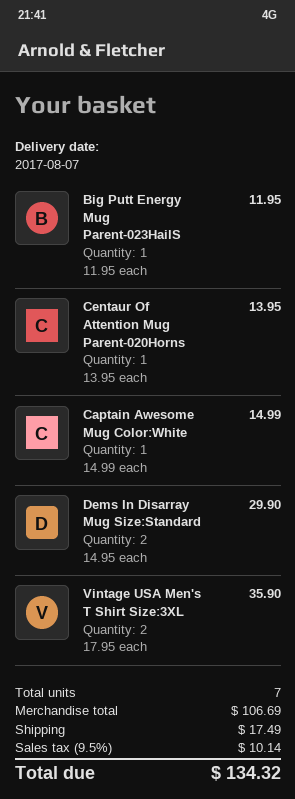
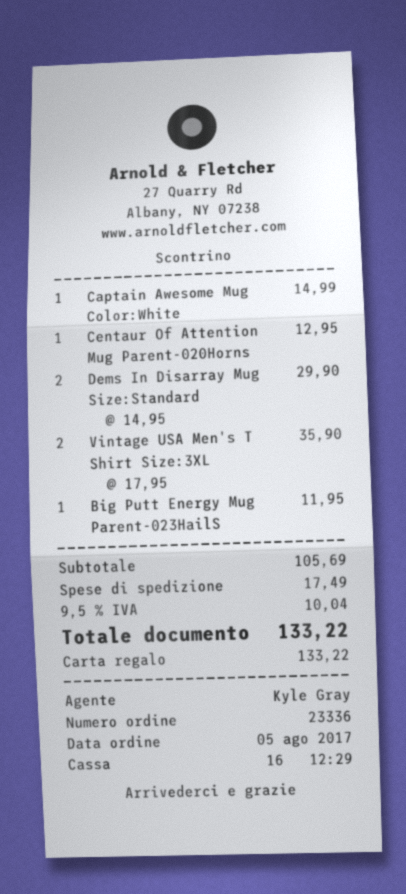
Centaur Of Attention Mug Parent-020Horns: 1 x 13.95 = 13.95 -> 1 x 12.95 = 12.95
subtotal: 106.69 -> 105.69
tax: 9.5% = 10.14 -> 9.5% = 10.04
total: 134.32 -> 133.22

